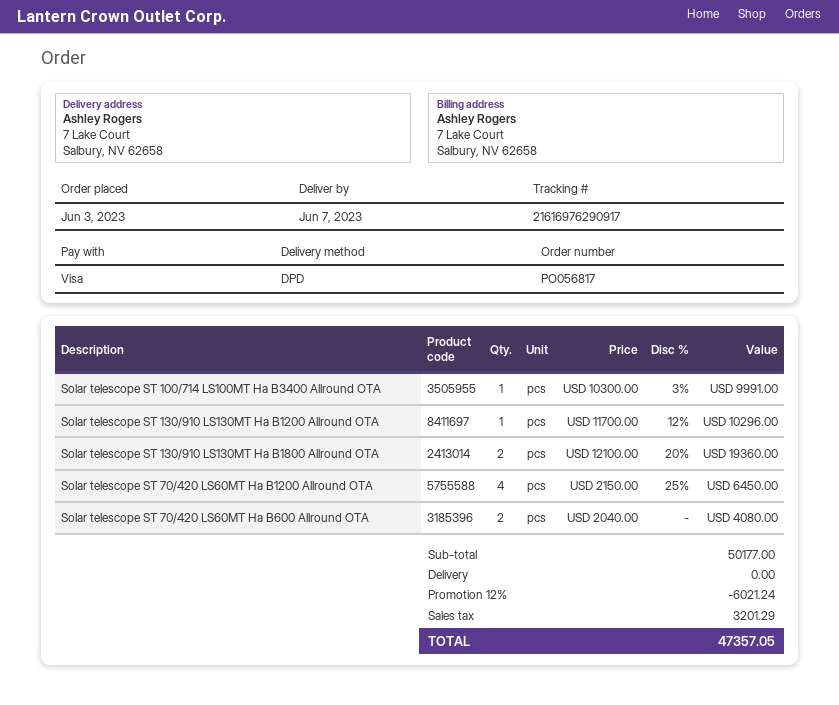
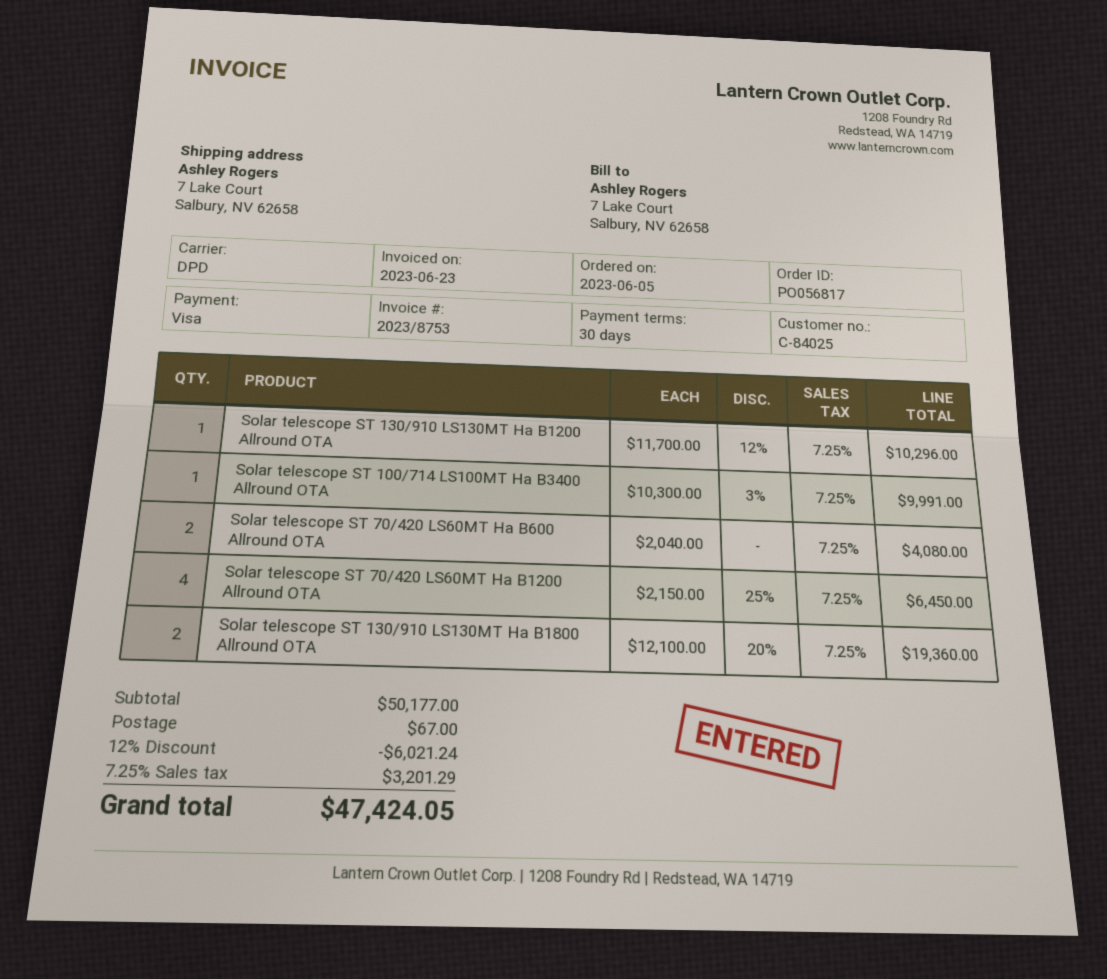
order date: 2023-06-03 -> 2023-06-05
shipping: 0.00 -> 67.00
total: 47357.05 -> 47424.05

